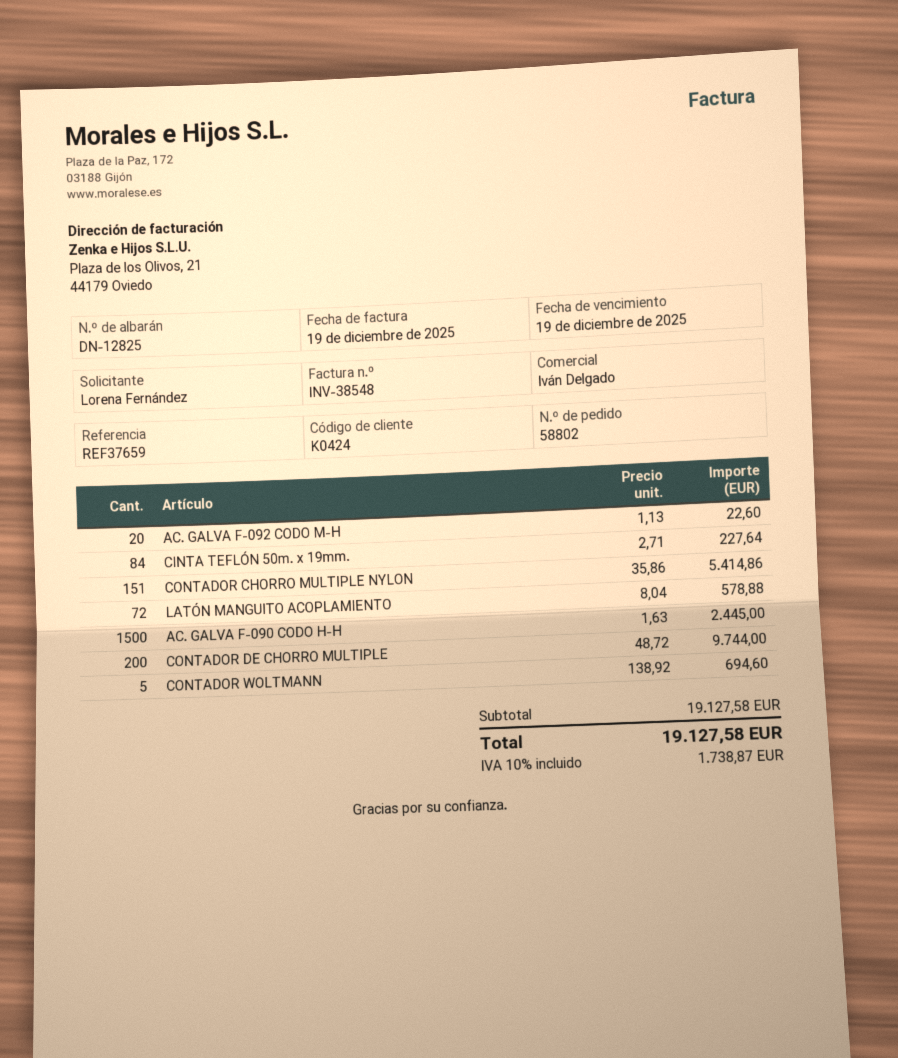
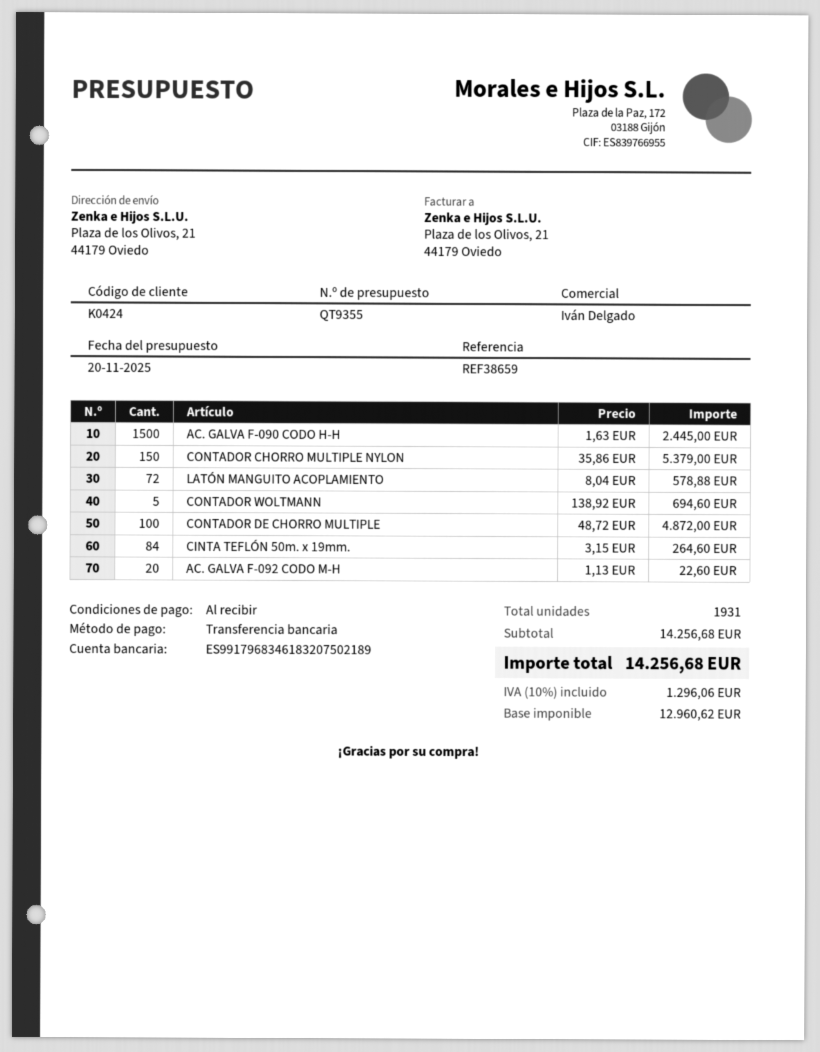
reference: REF37659 -> REF38659
CINTA TEFLÓN 50m. x 19mm.: 84 x 2.71 = 227.64 -> 84 x 3.15 = 264.60
CONTADOR CHORRO MULTIPLE NYLON: 151 x 35.86 = 5414.86 -> 150 x 35.86 = 5379.00
CONTADOR DE CHORRO MULTIPLE: 200 x 48.72 = 9744.00 -> 100 x 48.72 = 4872.00
subtotal: 19127.58 -> 14256.68
tax: 10% = 1738.87 -> 10% = 1296.06
total: 19127.58 -> 14256.68

